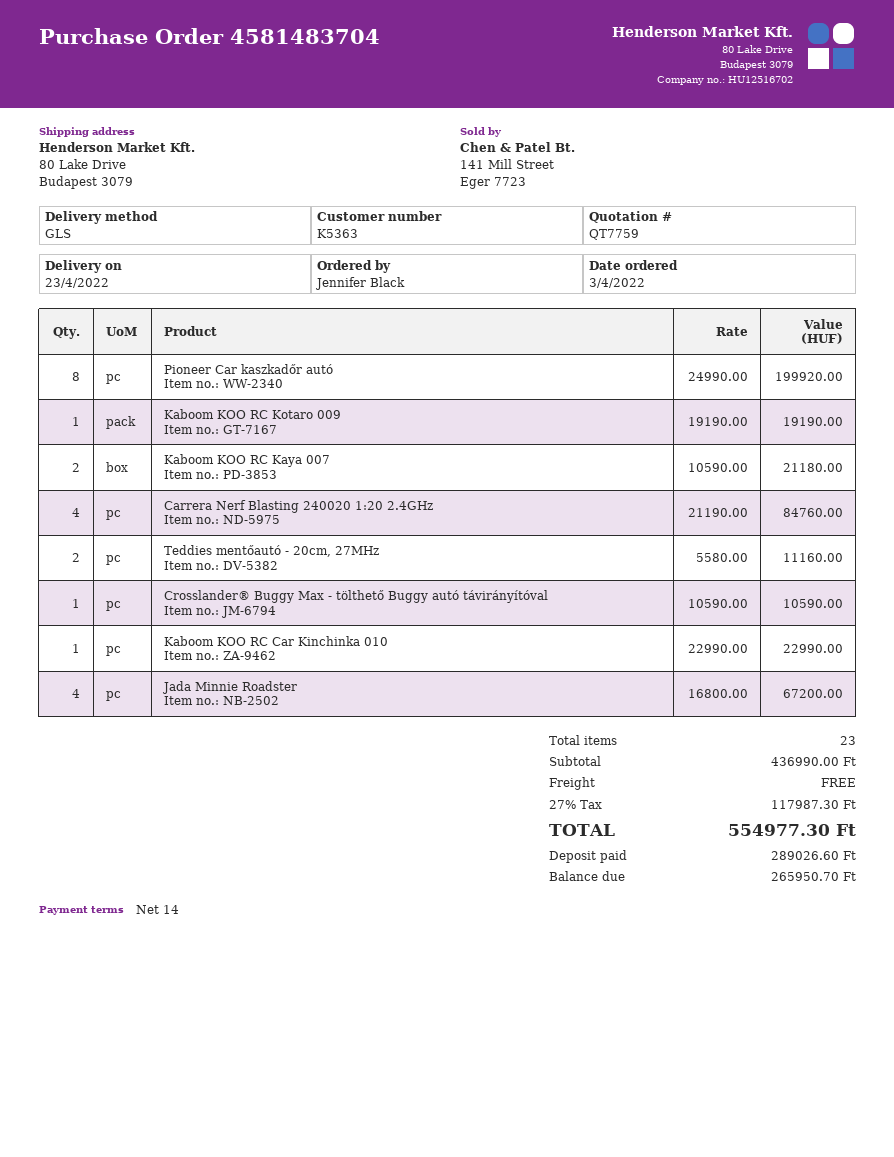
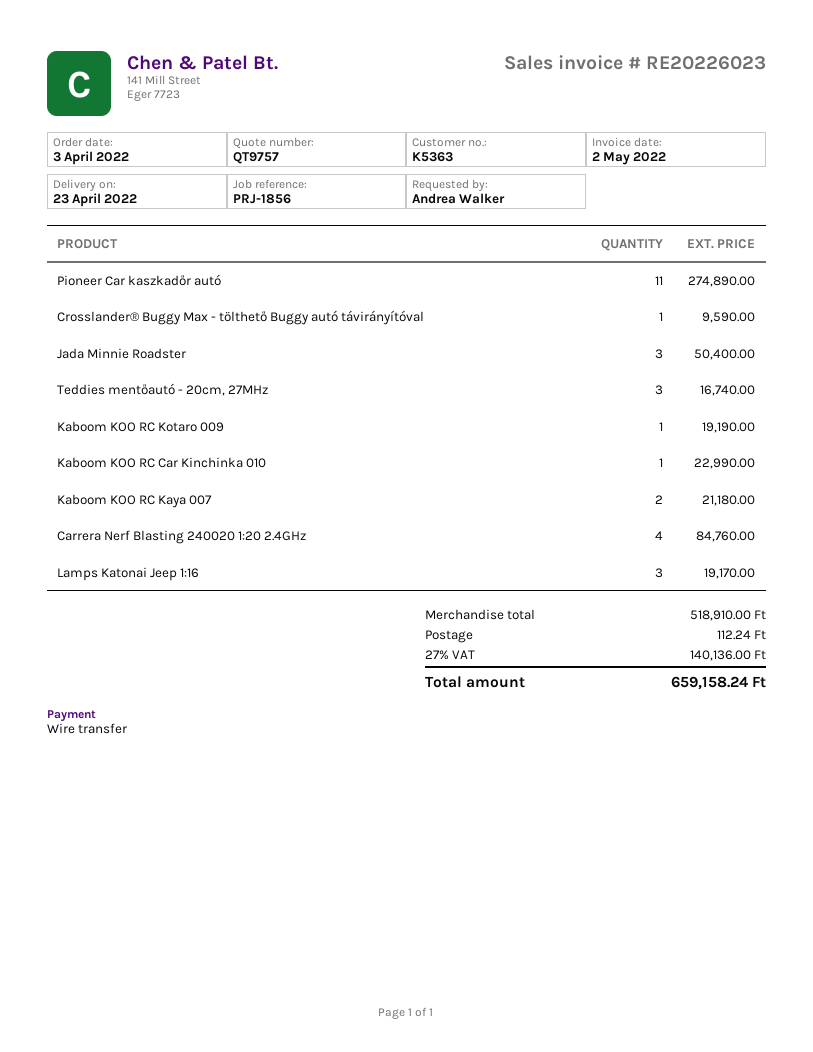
quote number: QT7759 -> QT9757
ordered by: Jennifer Black -> Andrea Walker
Pioneer Car kaszkadőr autó: 8 for 199920.00 -> 11 for 274890.00
Teddies mentőautó - 20cm, 27MHz: 2 for 11160.00 -> 3 for 16740.00
Crosslander® Buggy Max - tölthető Buggy autó távirányítóval: 1 for 10590.00 -> 1 for 9590.00
Jada Minnie Roadster: 4 for 67200.00 -> 3 for 50400.00
Lamps Katonai Jeep 1:16: none -> 3 for 19170.00
subtotal: 436990.00 -> 518910.00
shipping: 0.00 -> 112.24
tax: 27% = 117987.30 -> 27% = 140136.00
total: 554977.30 -> 659158.24

